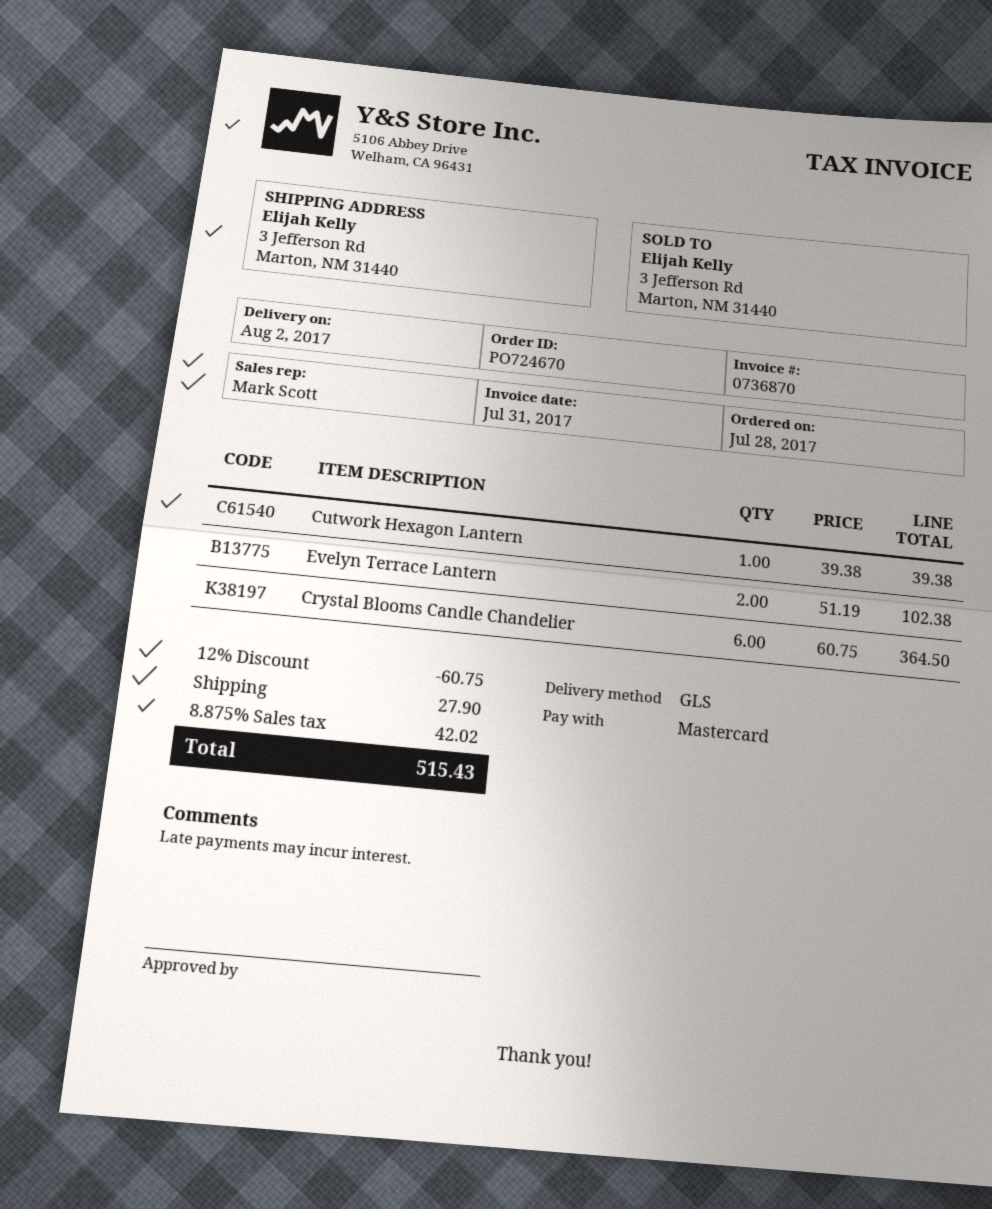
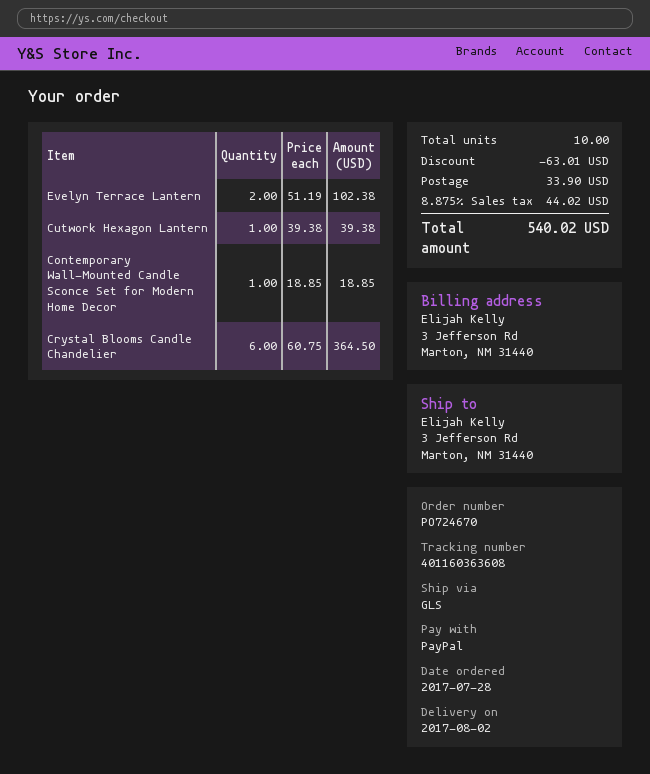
payment method: Mastercard -> PayPal
Contemporary Wall-Mounted Candle Sconce Set for Modern Home Decor: none -> 1 x 18.85 = 18.85
discount: 60.75 -> 63.01
shipping: 27.90 -> 33.90
tax: 8.875% = 42.02 -> 8.875% = 44.02
total: 515.43 -> 540.02

